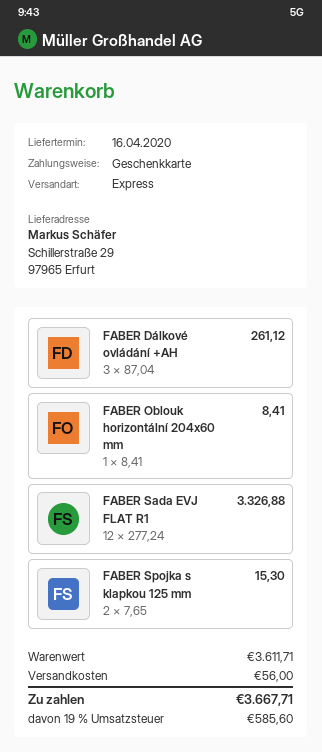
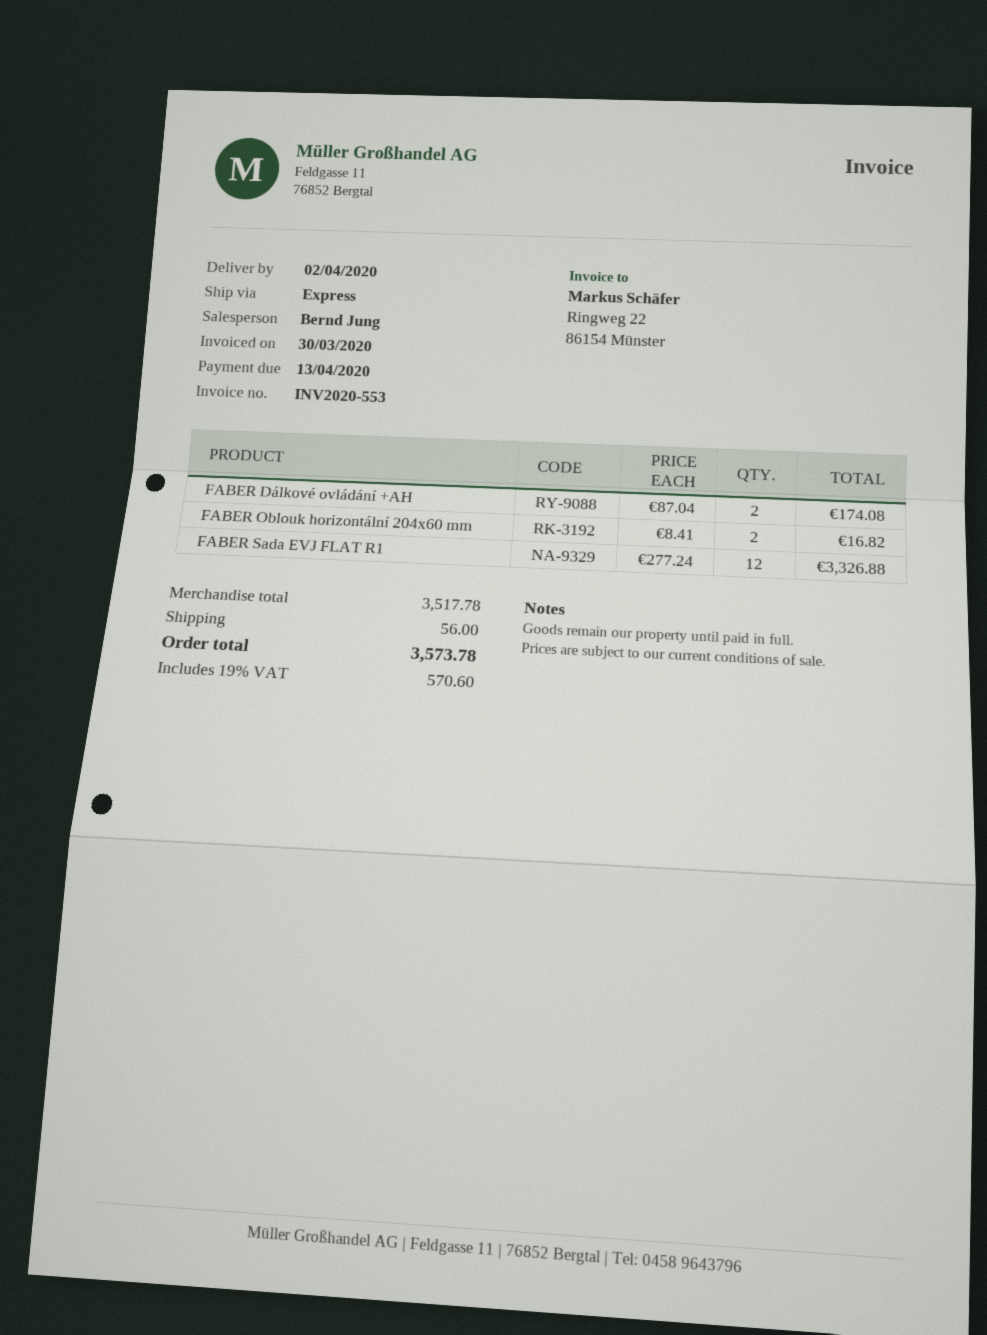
delivery date: 2020-04-16 -> 2020-04-02
FABER Dálkové ovládání +AH: 3 x 87.04 = 261.12 -> 2 x 87.04 = 174.08
FABER Oblouk horizontální 204x60 mm: 1 x 8.41 = 8.41 -> 2 x 8.41 = 16.82
FABER Spojka s klapkou 125 mm: 2 x 7.65 = 15.30 -> none
subtotal: 3611.71 -> 3517.78
tax: 19% = 585.60 -> 19% = 570.60
total: 3667.71 -> 3573.78

